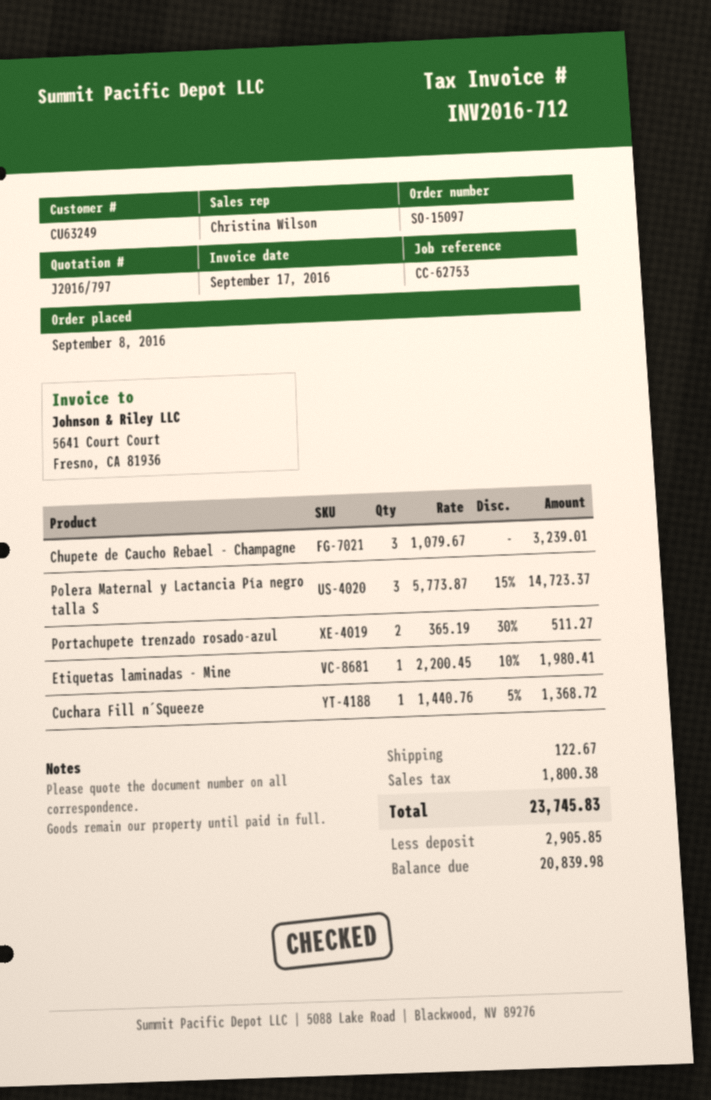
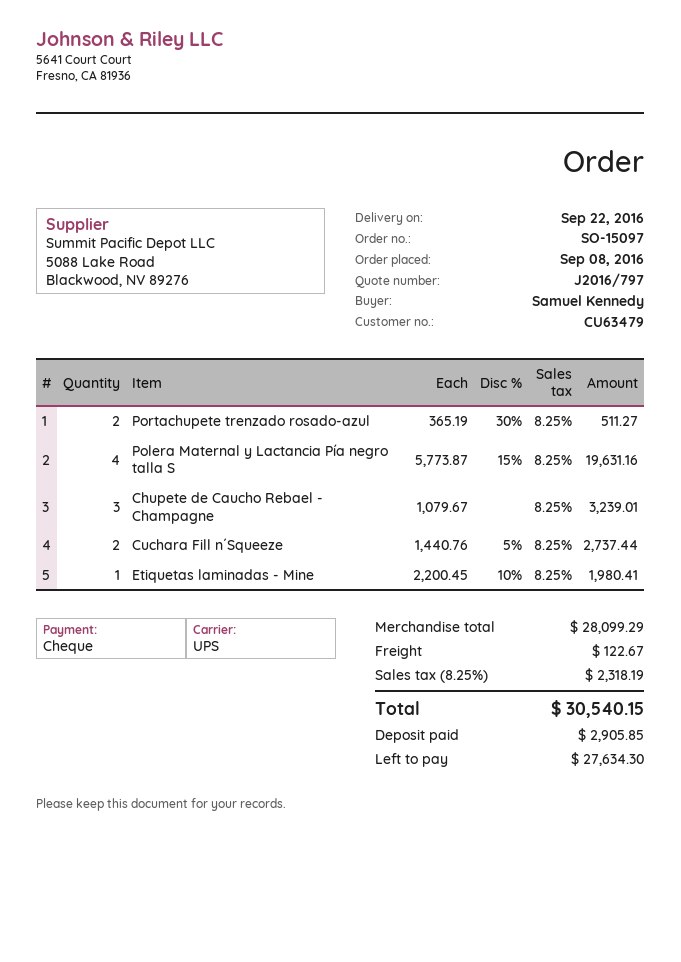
customer number: CU63249 -> CU63479
Polera Maternal y Lactancia Pía negro talla S: 3 x 5773.87 - 15% = 14723.37 -> 4 x 5773.87 - 15% = 19631.16
Cuchara Fill n´Squeeze: 1 x 1440.76 - 5% = 1368.72 -> 2 x 1440.76 - 5% = 2737.44
tax: 1800.38 -> 2318.19
total: 23745.83 -> 30540.15
balance: 20839.98 -> 27634.30

